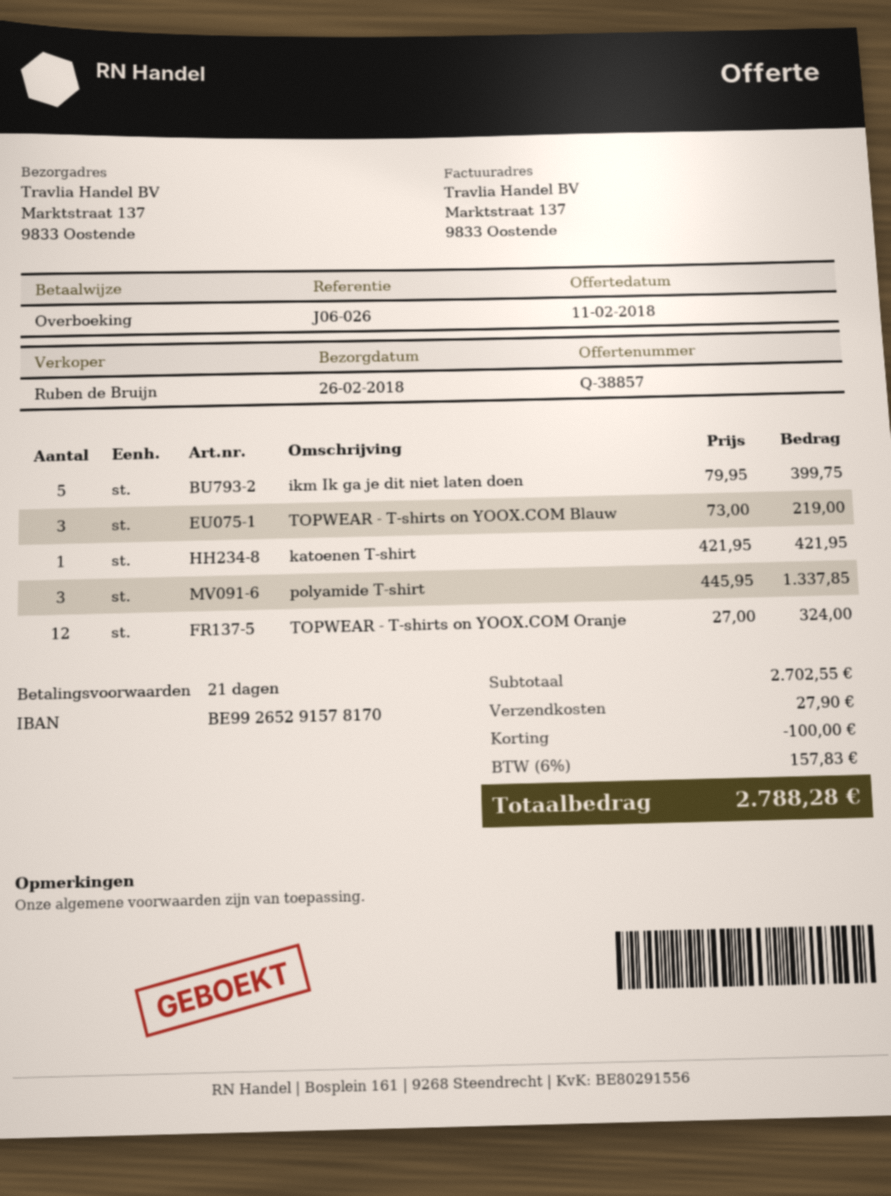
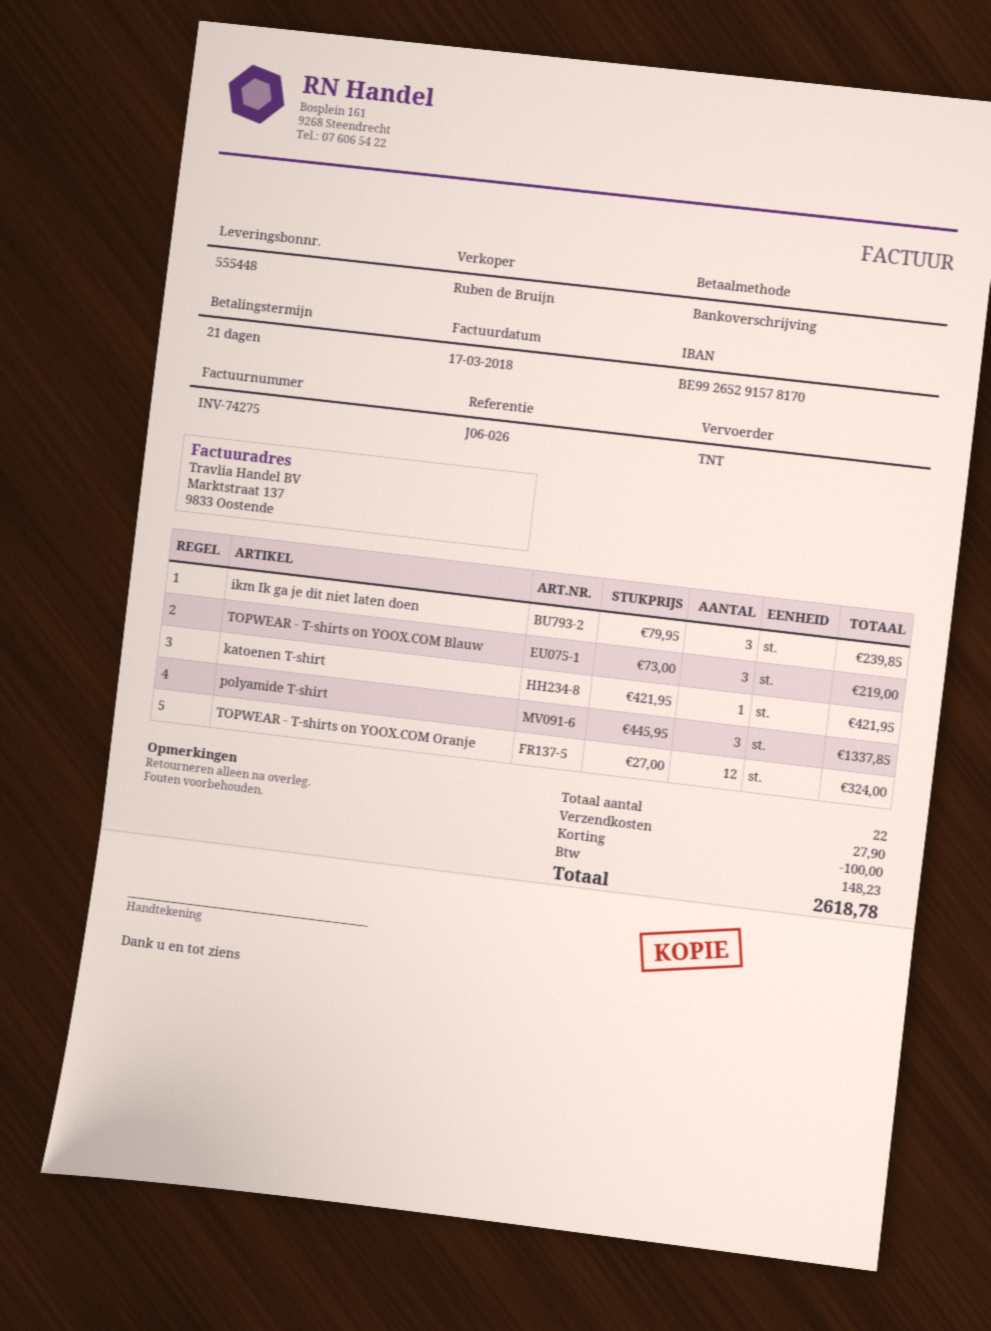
ikm Ik ga je dit niet laten doen: 5 x 79.95 = 399.75 -> 3 x 79.95 = 239.85
tax: 157.83 -> 148.23
total: 2788.28 -> 2618.78

